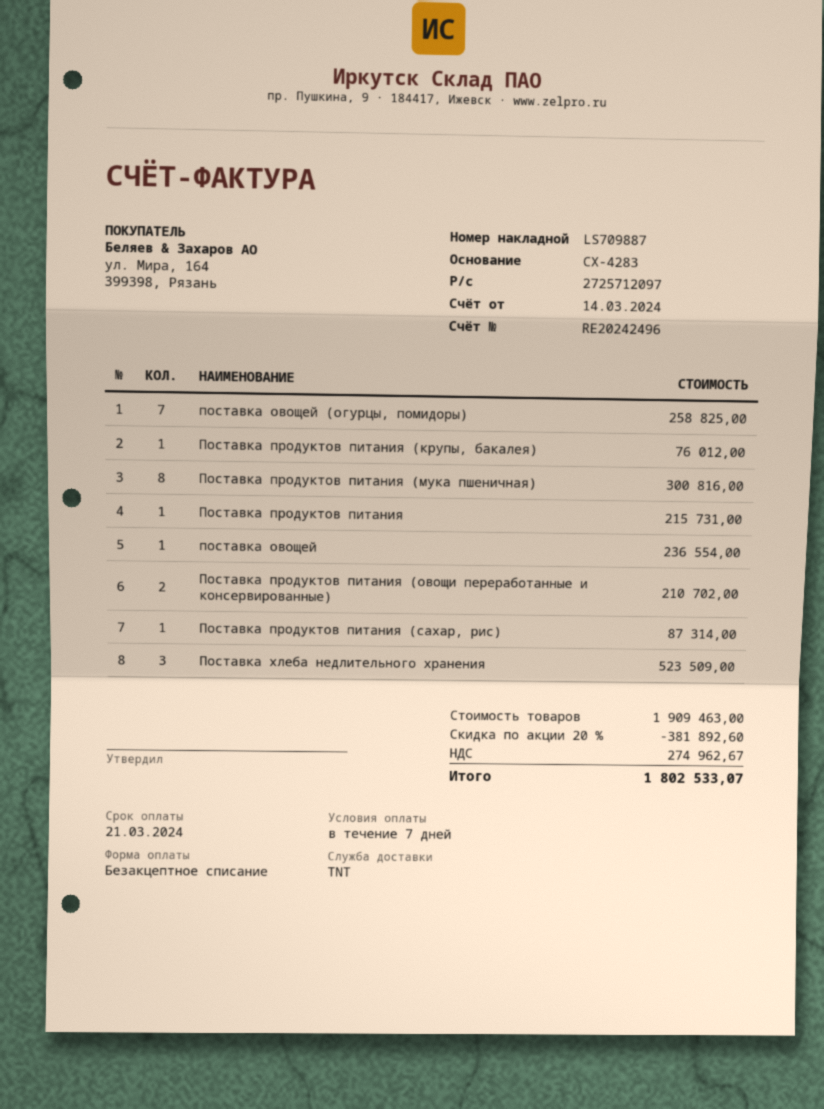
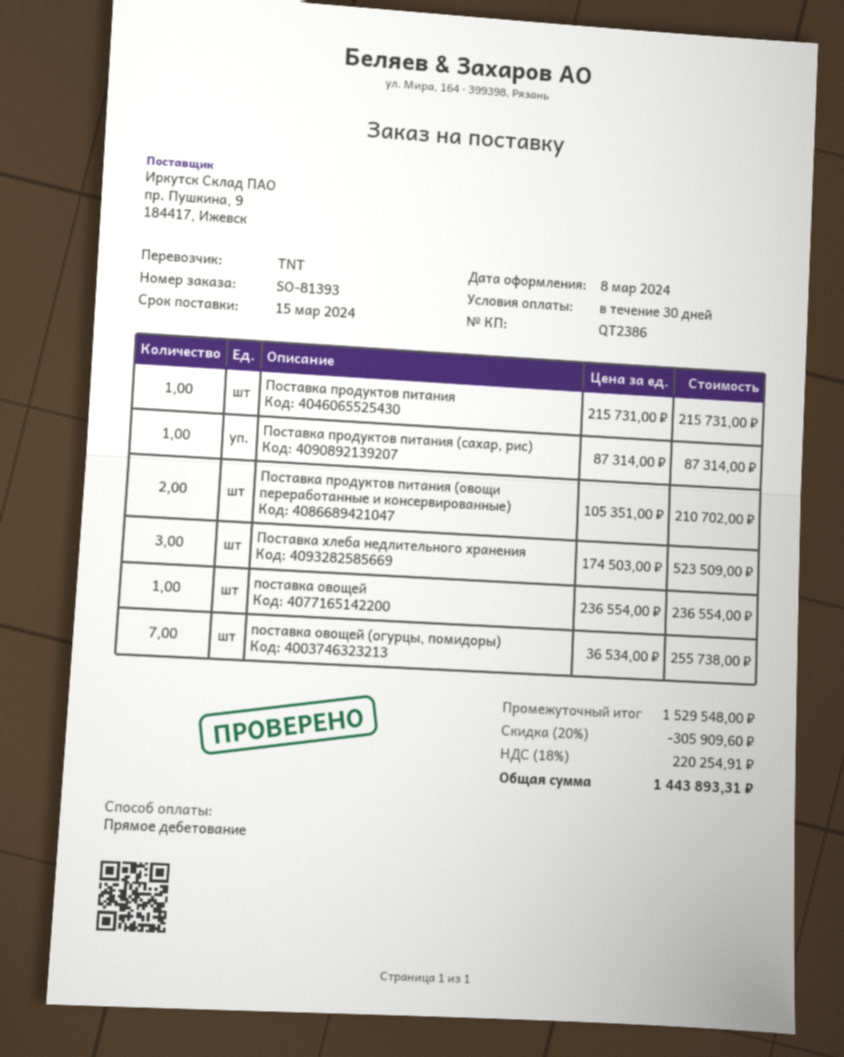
payment terms: 7 days -> 30 days
поставка овощей (огурцы, помидоры): 7 for 258825.00 -> 7 for 255738.00
Поставка продуктов питания (крупы, бакалея): 1 for 76012.00 -> none
Поставка продуктов питания (мука пшеничная): 8 for 300816.00 -> none
subtotal: 1909463.00 -> 1529548.00
discount: 20% = 381892.60 -> 20% = 305909.60
tax: 274962.67 -> 220254.91
total: 1802533.07 -> 1443893.31

